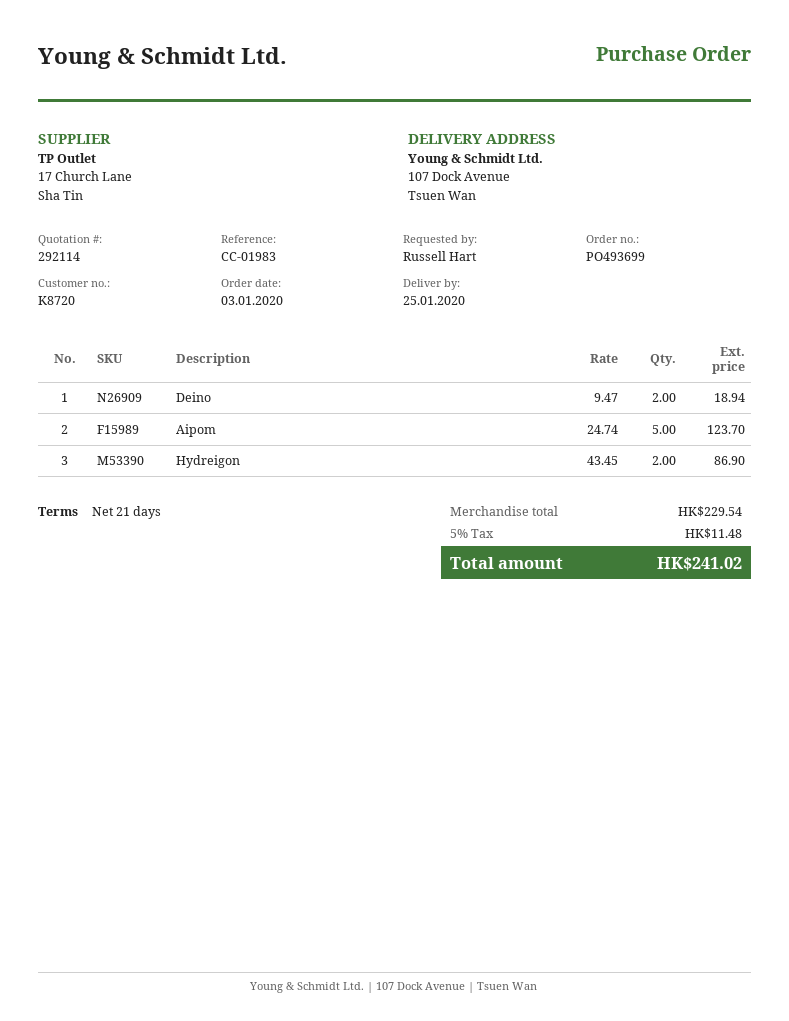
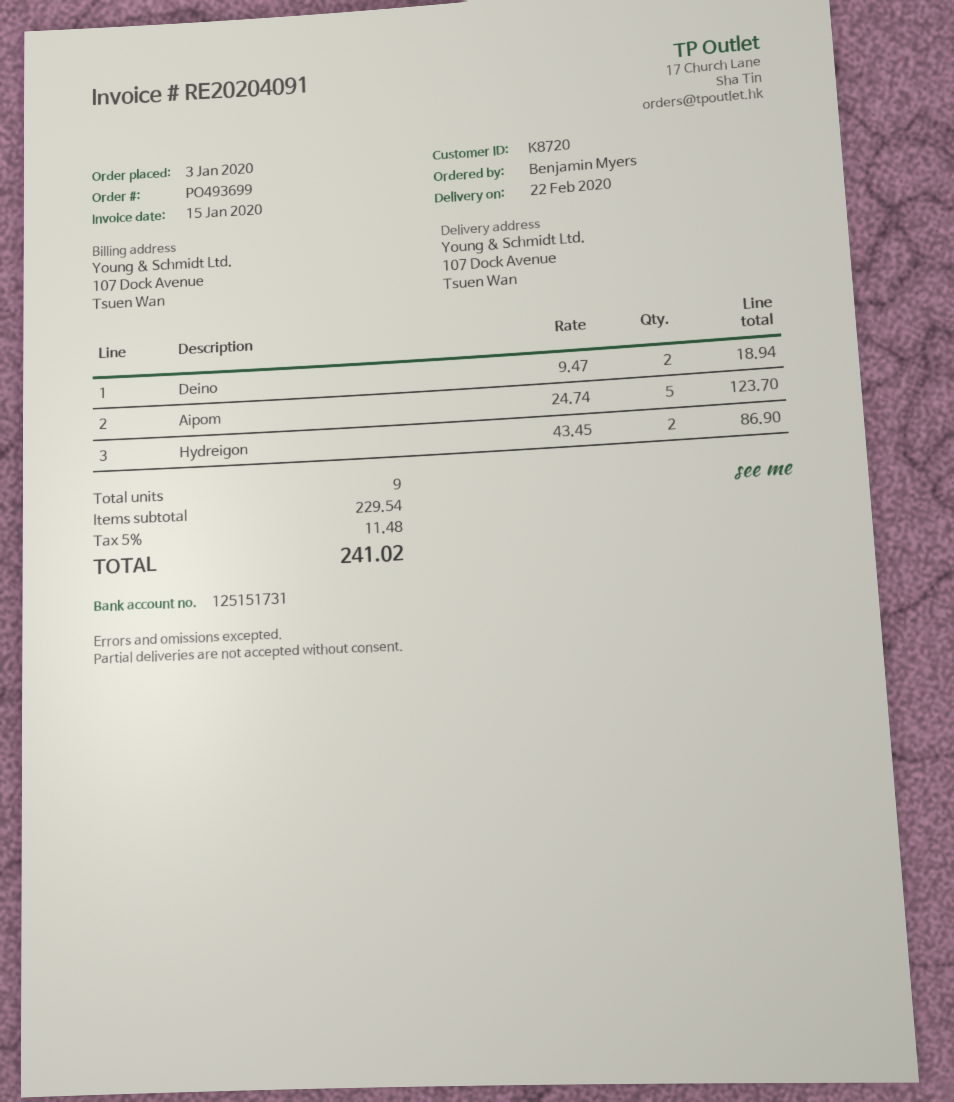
delivery date: 2020-01-25 -> 2020-02-22
ordered by: Russell Hart -> Benjamin Myers

